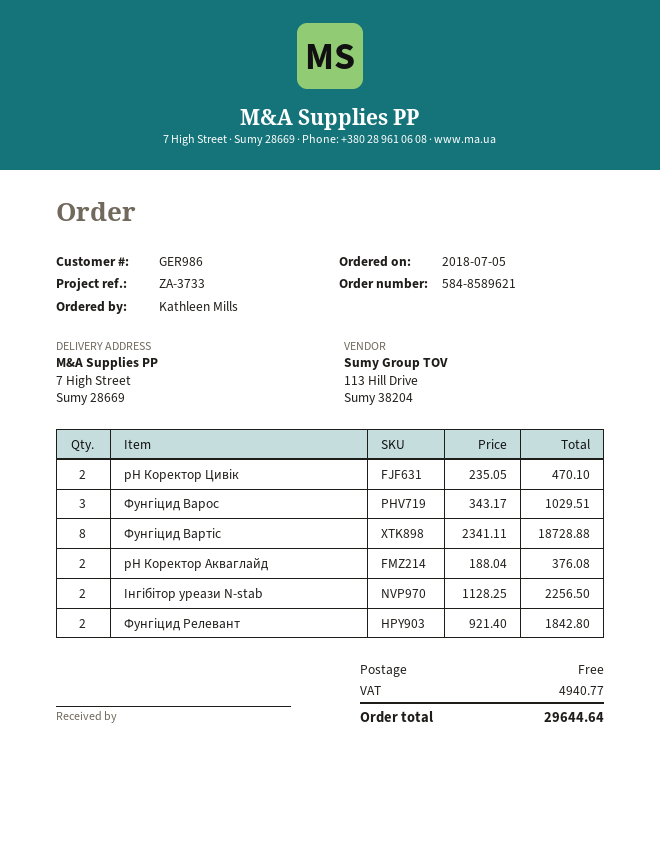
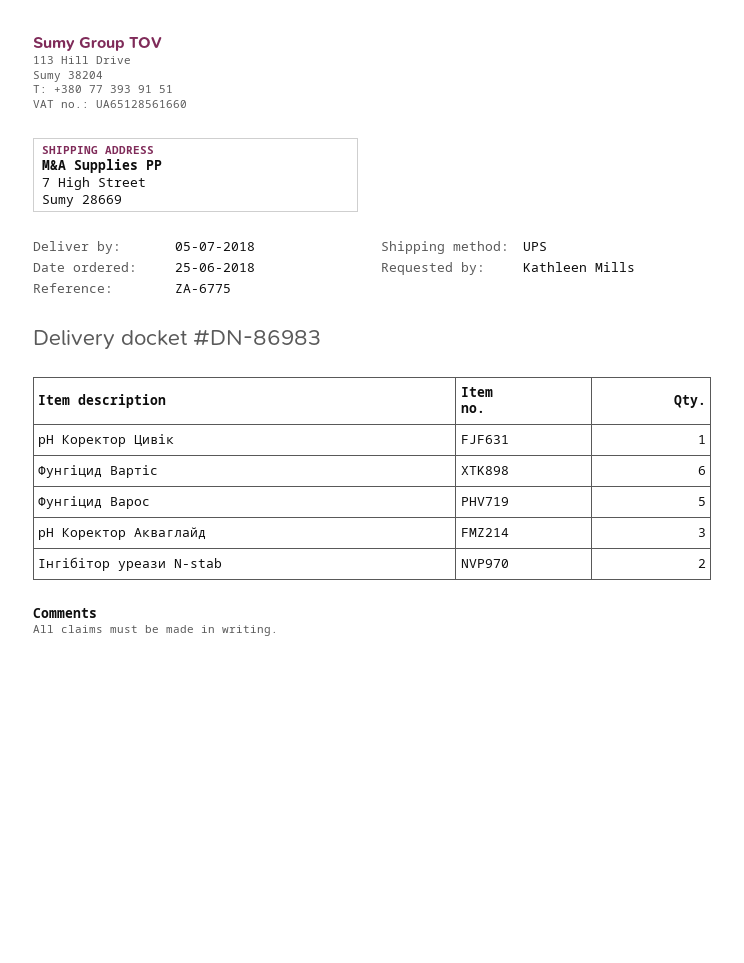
order date: 2018-07-05 -> 2018-06-25
reference: ZA-3733 -> ZA-6775
pH Коректор Цивік: 2 -> 1
Фунгіцид Варос: 3 -> 5
Фунгіцид Вартіс: 8 -> 6
pH Коректор Акваглайд: 2 -> 3
Фунгіцид Релевант: 2 -> none

